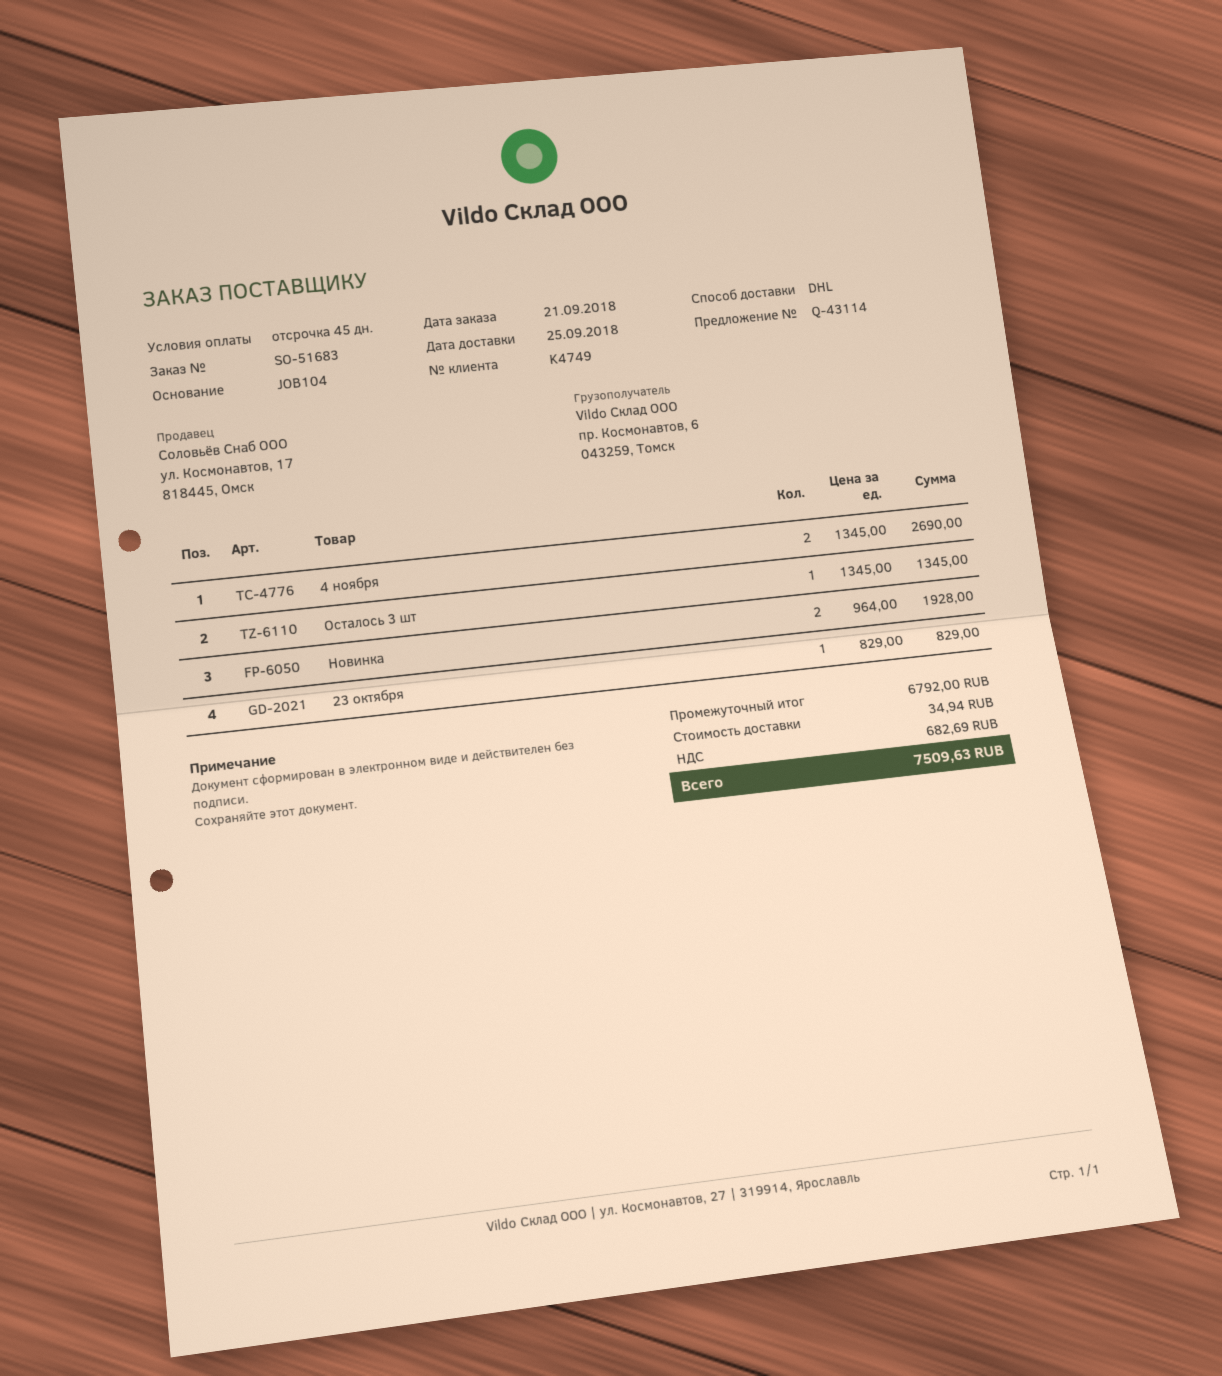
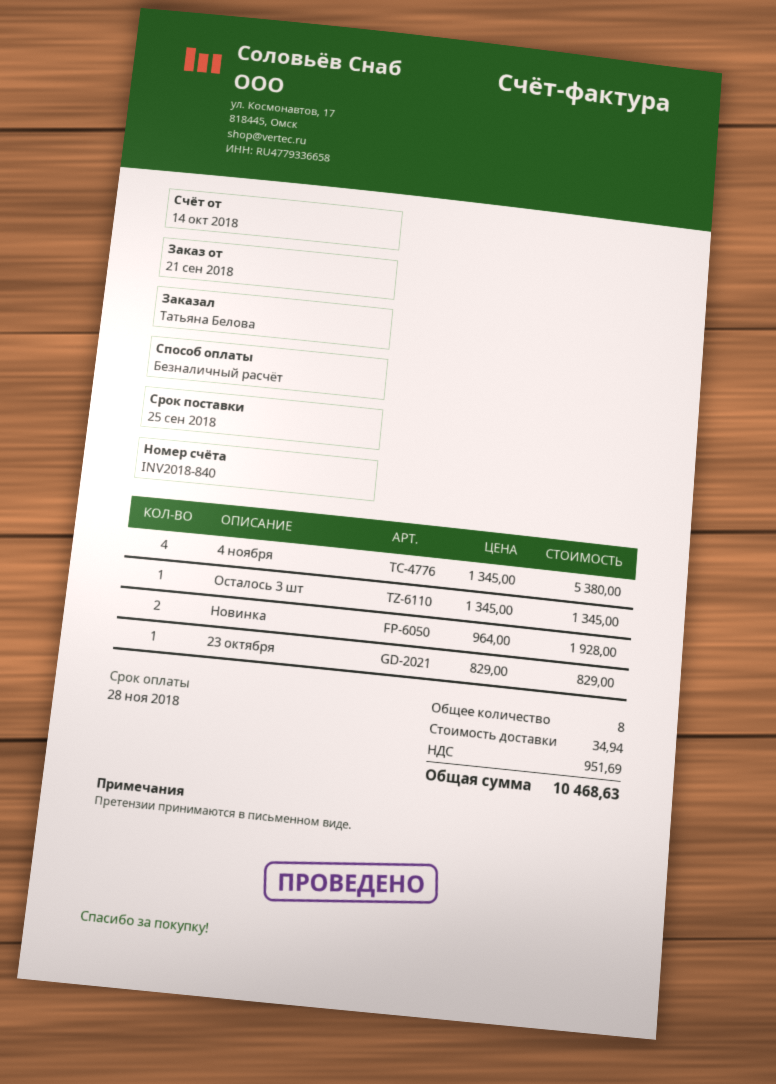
4 ноября: 2 x 1345.00 = 2690.00 -> 4 x 1345.00 = 5380.00
tax: 682.69 -> 951.69
total: 7509.63 -> 10468.63

